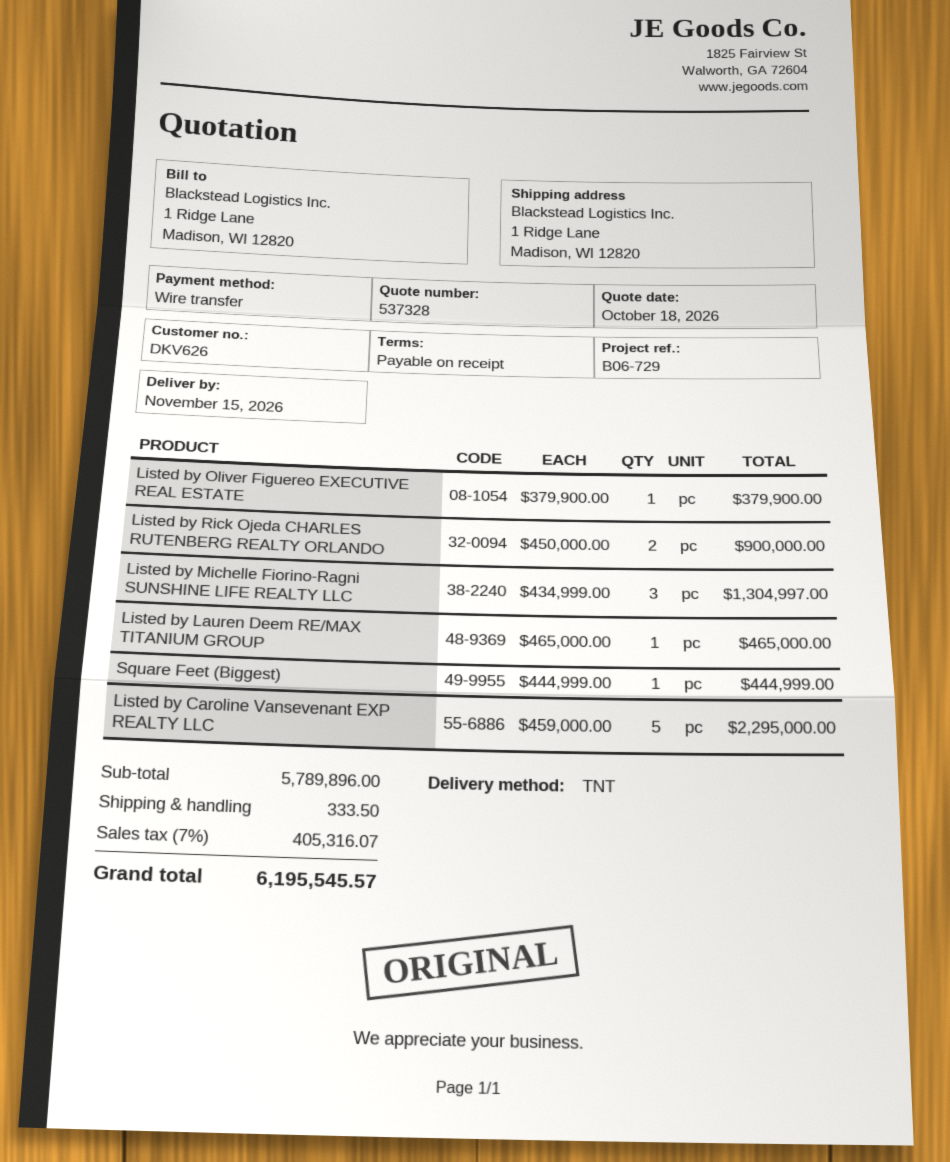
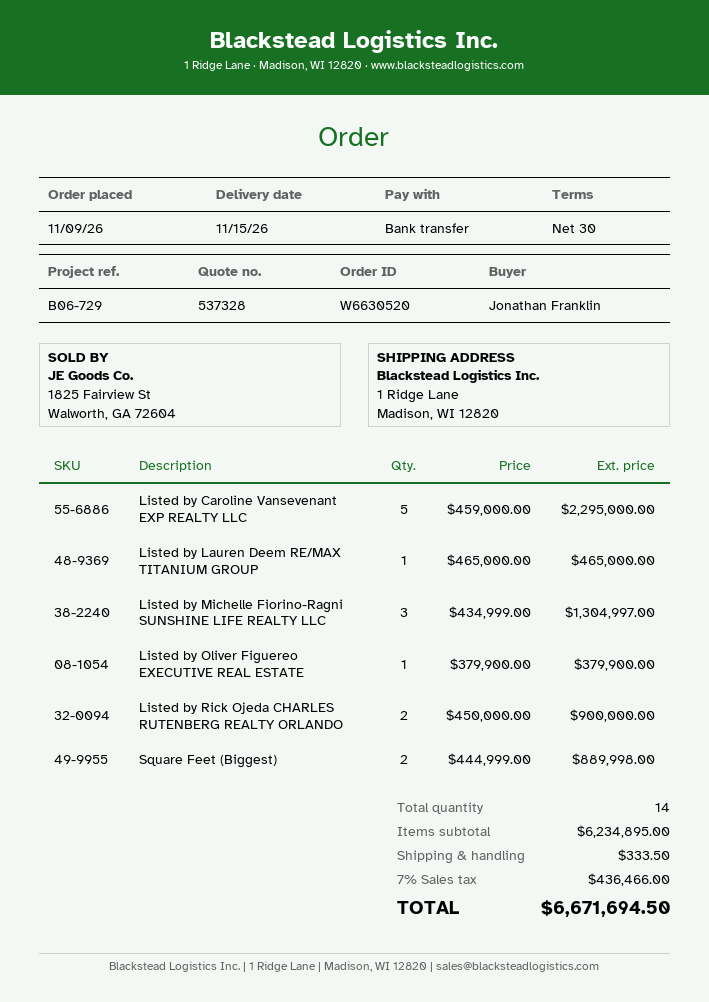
payment terms: on receipt -> 30 days
Square Feet (Biggest): 1 x 444999.00 = 444999.00 -> 2 x 444999.00 = 889998.00
subtotal: 5789896.00 -> 6234895.00
tax: 7% = 405316.07 -> 7% = 436466.00
total: 6195545.57 -> 6671694.50

